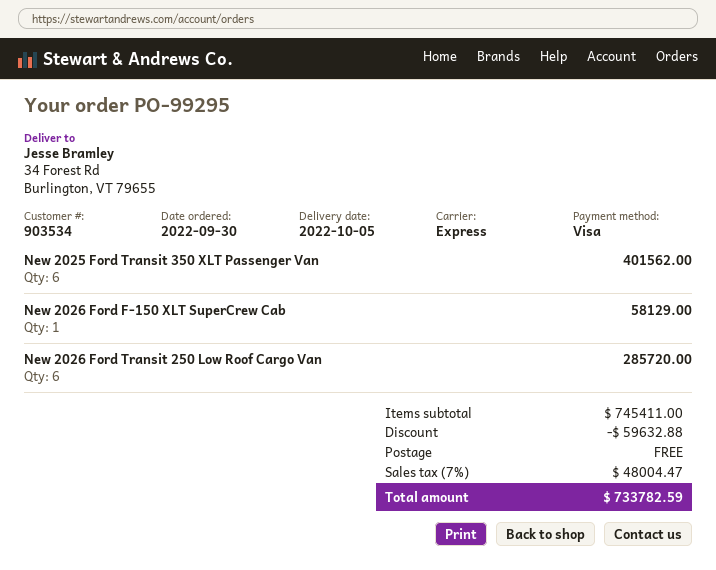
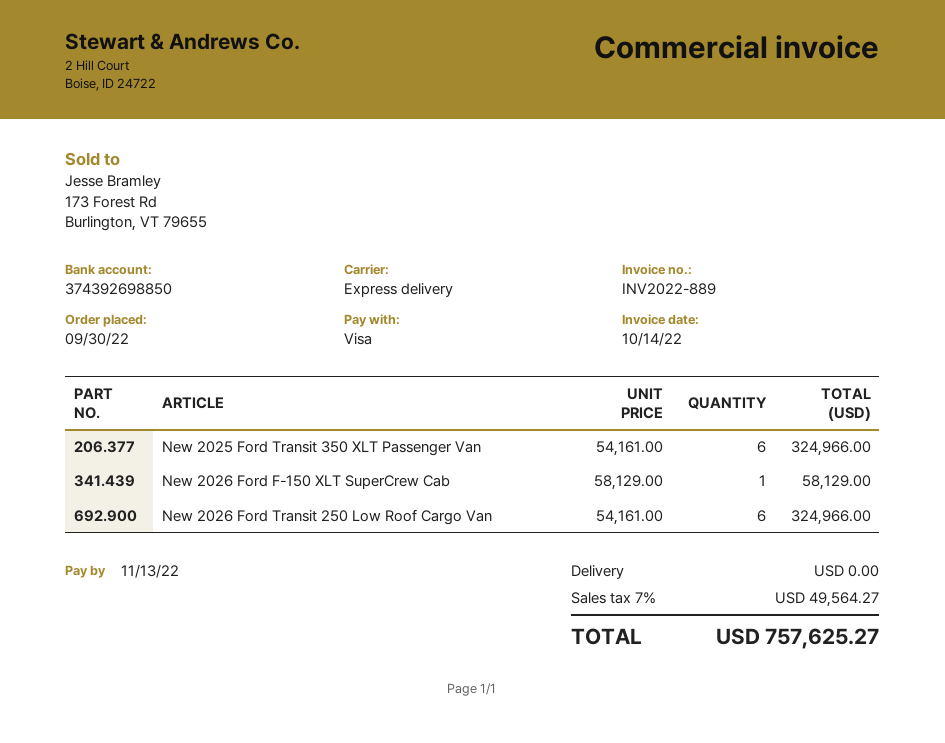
New 2025 Ford Transit 350 XLT Passenger Van: 6 for 401562.00 -> 6 for 324966.00
New 2026 Ford Transit 250 Low Roof Cargo Van: 6 for 285720.00 -> 6 for 324966.00
discount: 59632.88 -> none
tax: 7% = 48004.47 -> 7% = 49564.27
total: 733782.59 -> 757625.27

